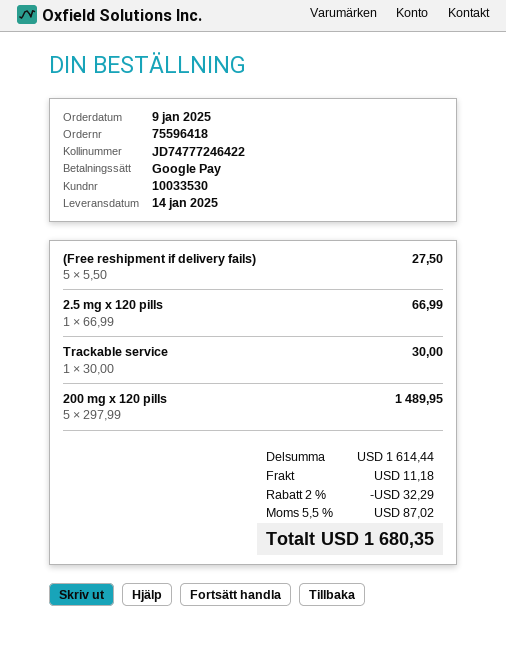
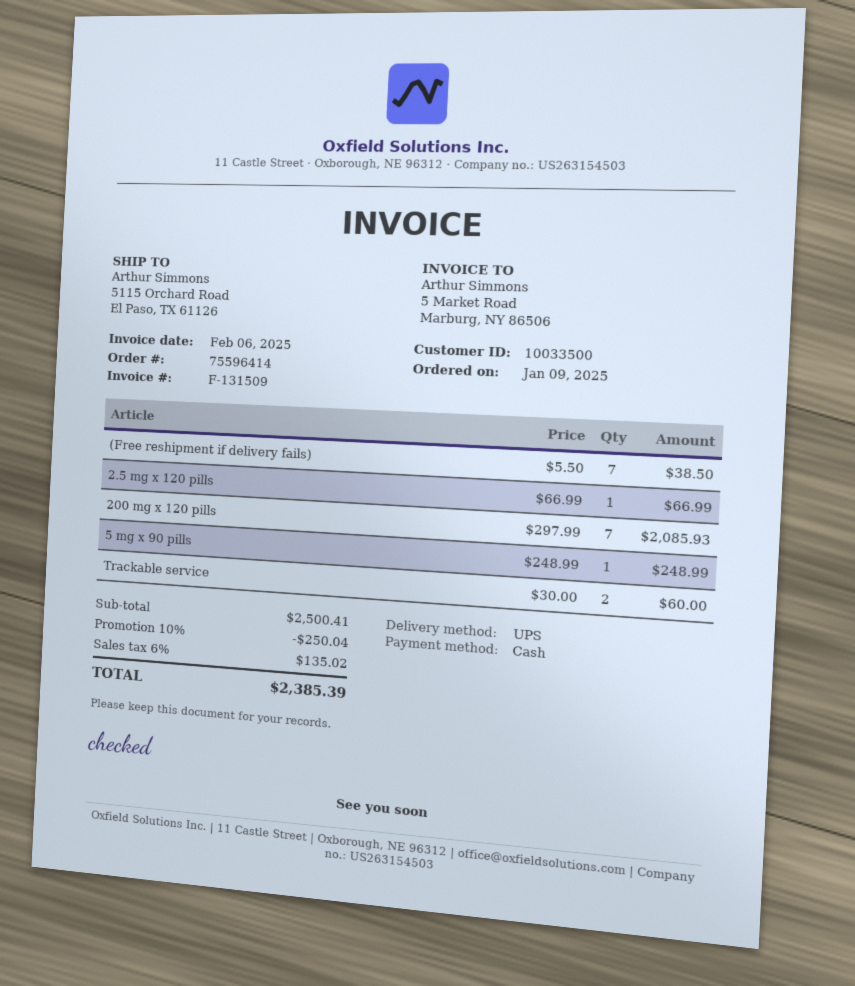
order number: 75596418 -> 75596414
customer number: 10033530 -> 10033500
payment method: Google Pay -> cash
(Free reshipment if delivery fails): 5 x 5.50 = 27.50 -> 7 x 5.50 = 38.50
Trackable service: 1 x 30.00 = 30.00 -> 2 x 30.00 = 60.00
200 mg x 120 pills: 5 x 297.99 = 1489.95 -> 7 x 297.99 = 2085.93
5 mg x 90 pills: none -> 1 x 248.99 = 248.99
subtotal: 1614.44 -> 2500.41
discount: 2% = 32.29 -> 10% = 250.04
shipping: 11.18 -> none
tax: 5.5% = 87.02 -> 6% = 135.02
total: 1680.35 -> 2385.39

